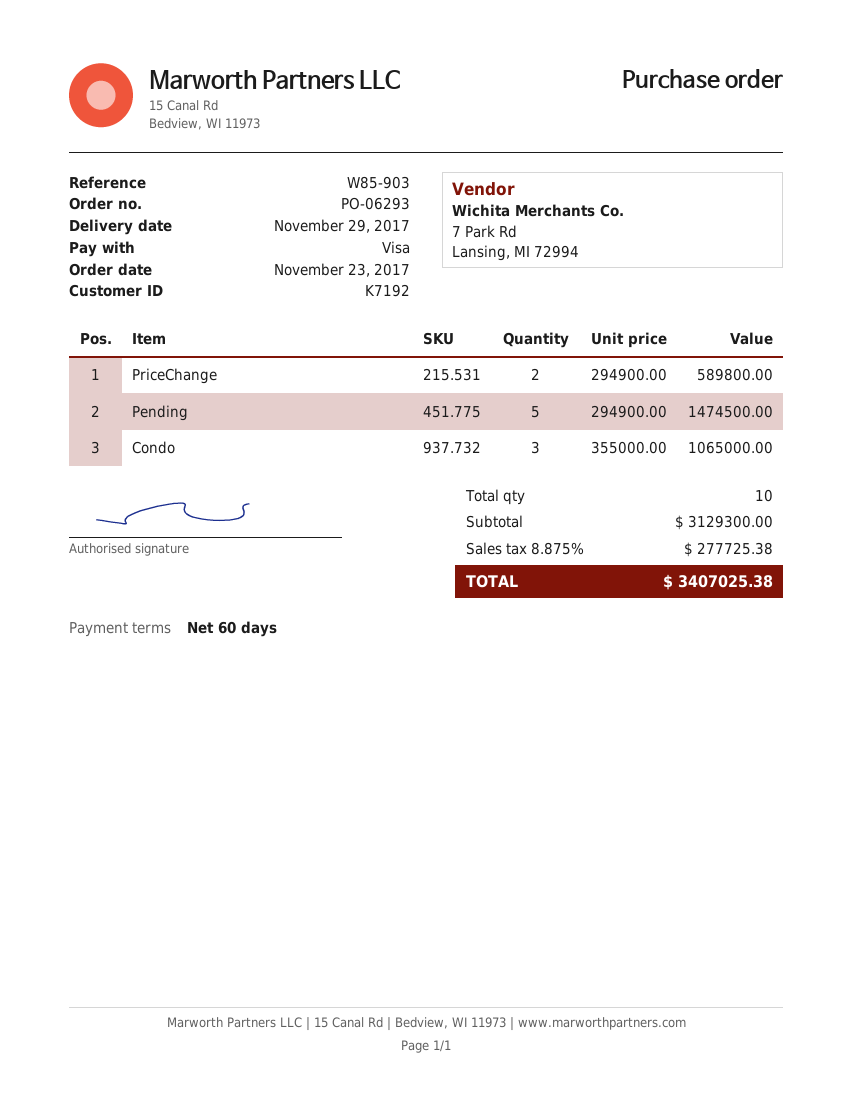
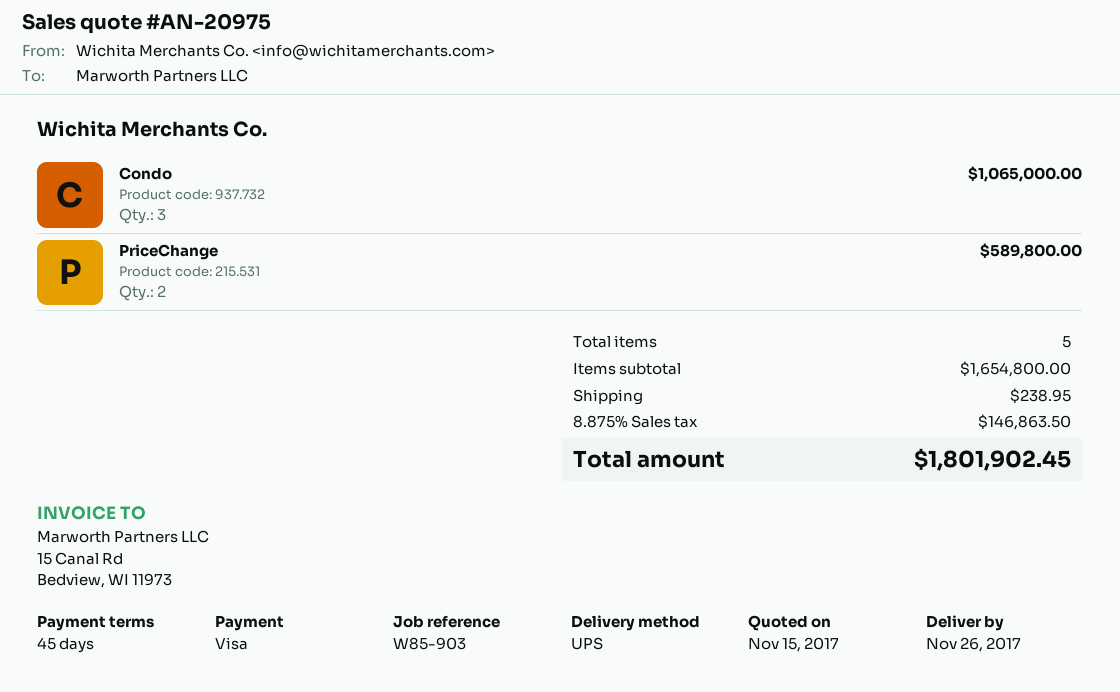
delivery date: 2017-11-29 -> 2017-11-26
payment terms: 60 days -> 45 days
Pending: 5 for 1474500.00 -> none
total quantity: 10 -> 5
subtotal: 3129300.00 -> 1654800.00
shipping: none -> 238.95
tax: 8.875% = 277725.38 -> 8.875% = 146863.50
total: 3407025.38 -> 1801902.45

